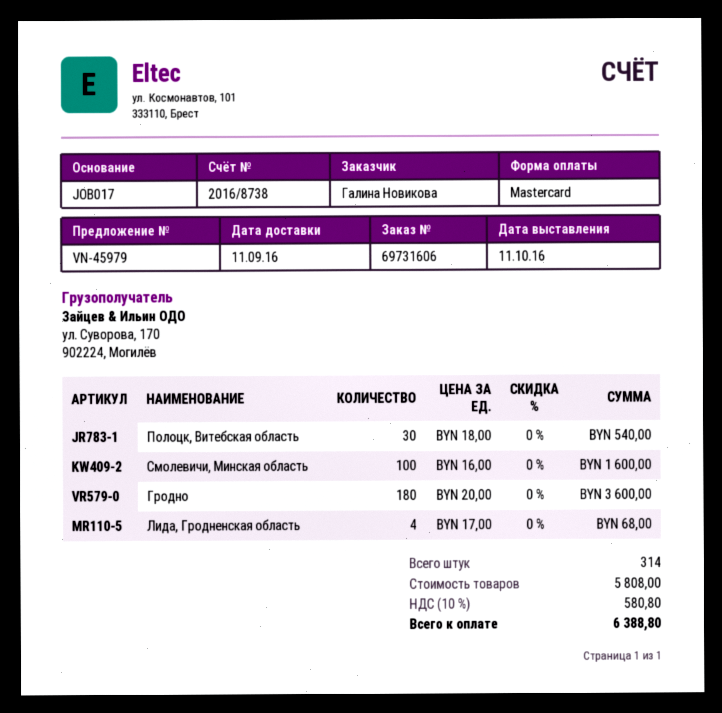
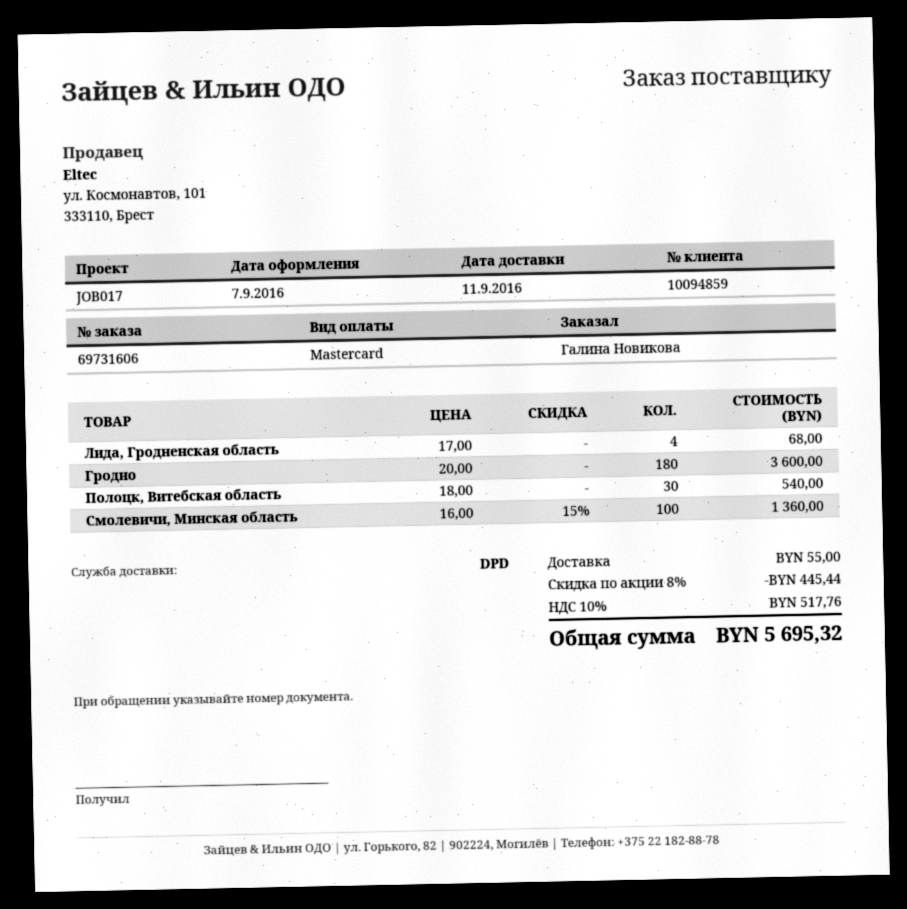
Смолевичи, Минская область: 100 x 16.00 = 1600.00 -> 100 x 16.00 - 15% = 1360.00
discount: none -> 8% = 445.44
shipping: none -> 55.00
tax: 10% = 580.80 -> 10% = 517.76
total: 6388.80 -> 5695.32

